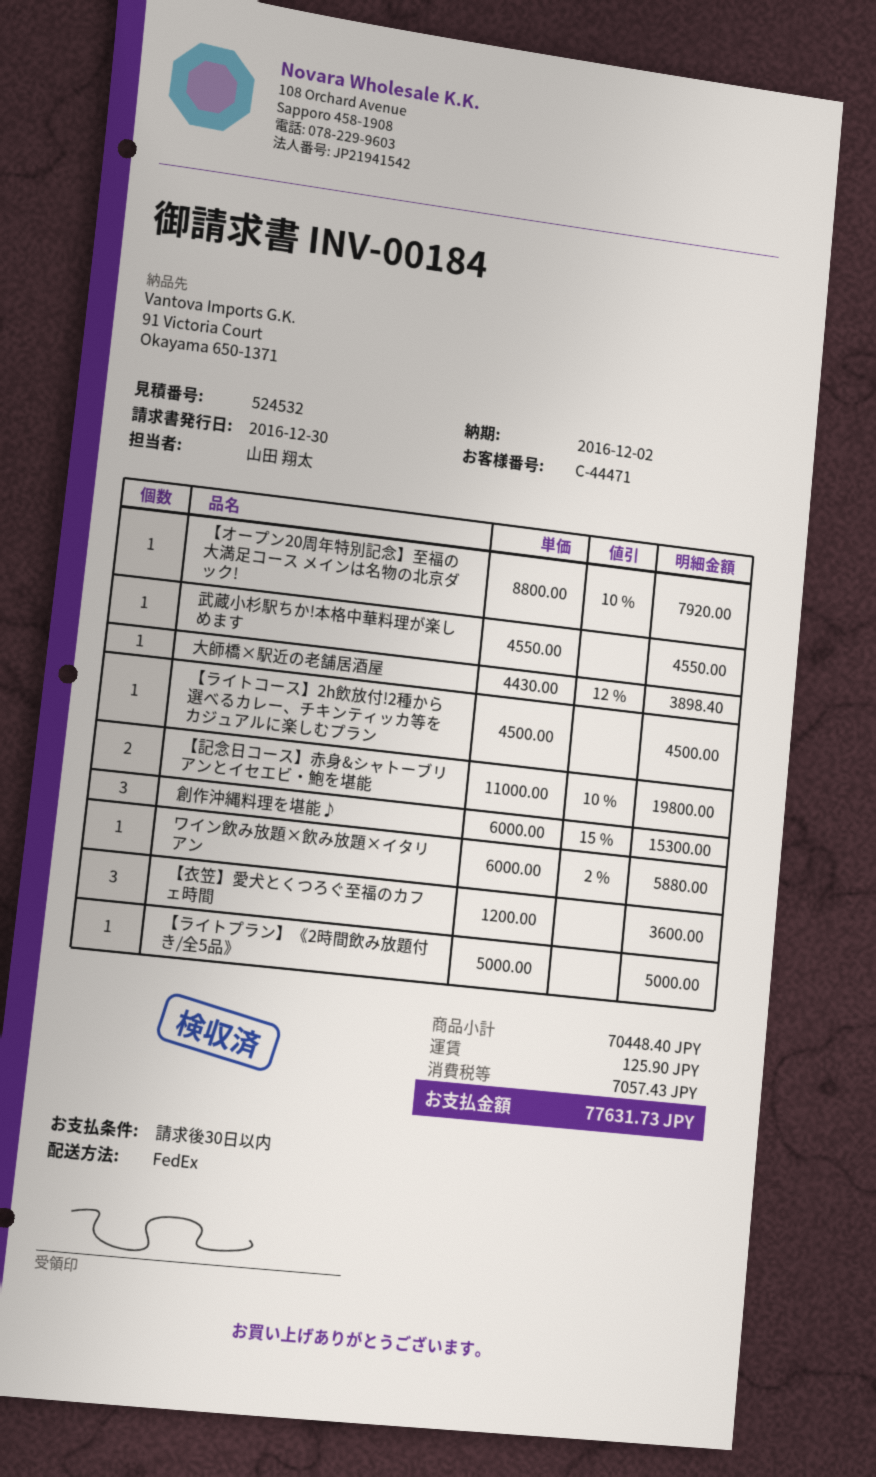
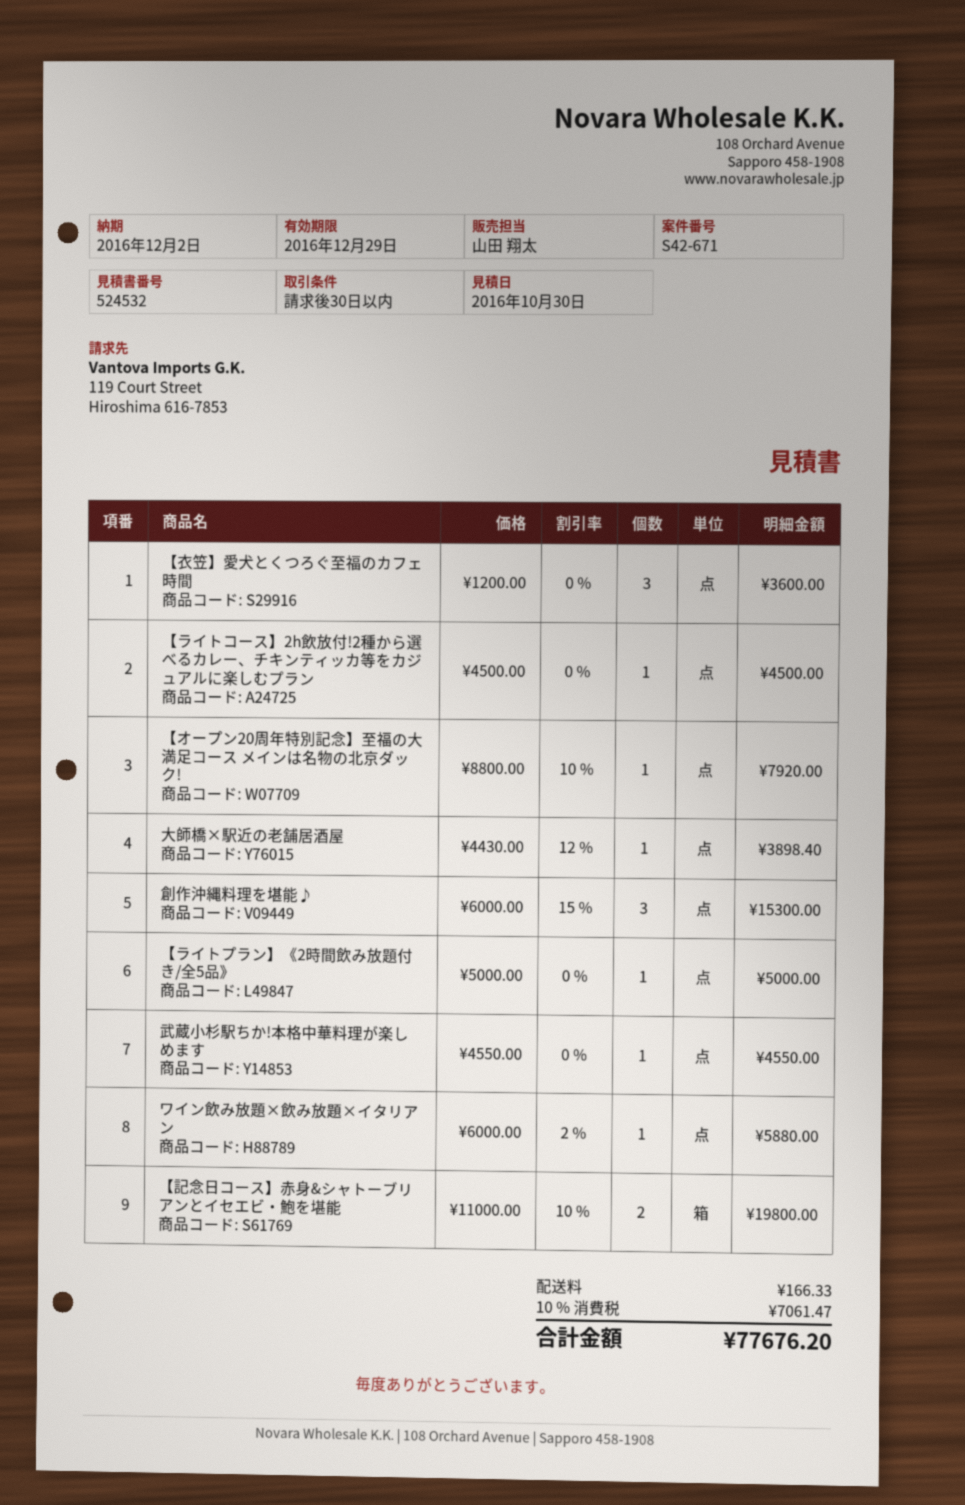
shipping: 125.90 -> 166.33
tax: 7057.43 -> 7061.47
total: 77631.73 -> 77676.20

